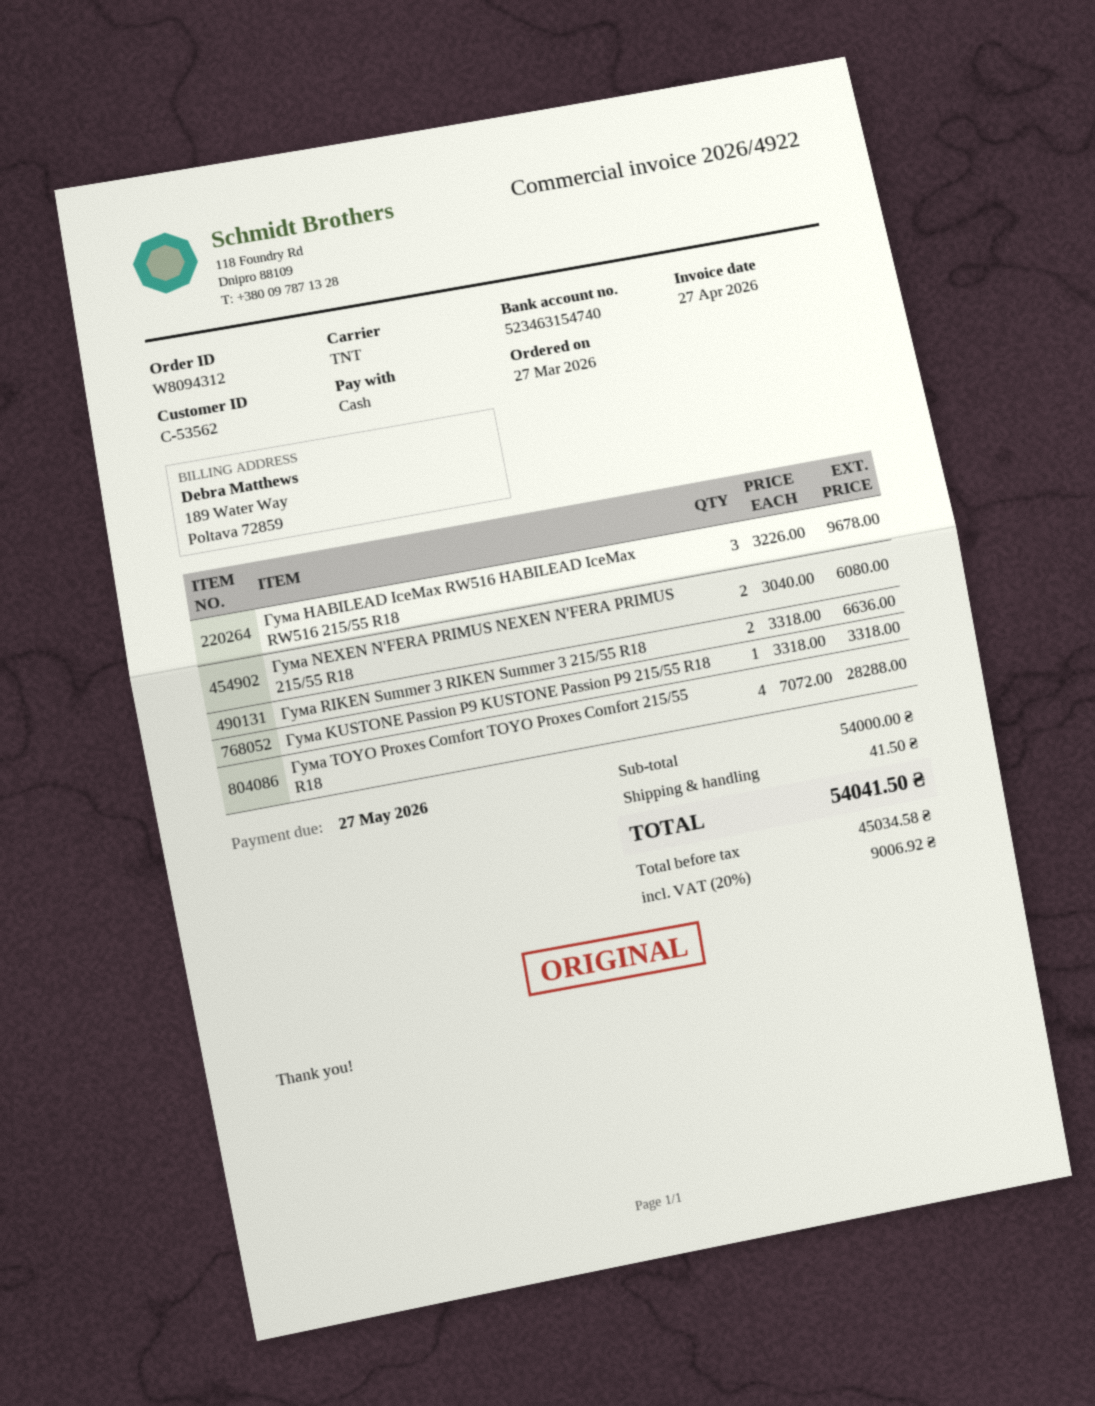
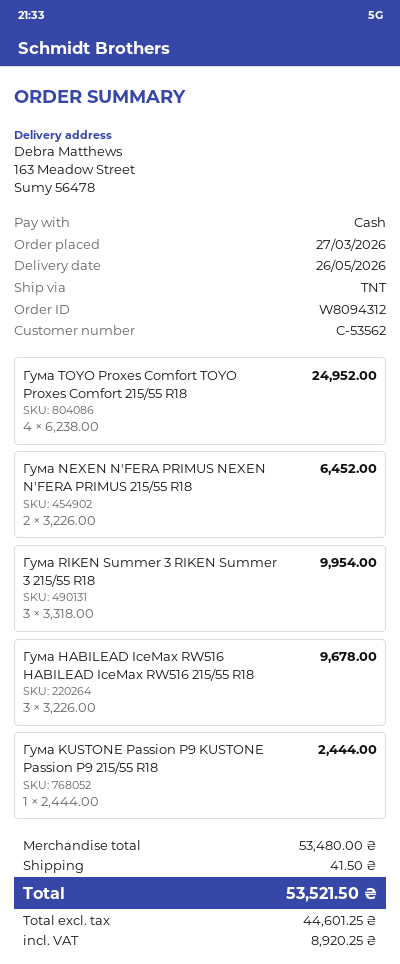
Гума NEXEN N'FERA PRIMUS NEXEN N'FERA PRIMUS 215/55 R18: 2 x 3040.00 = 6080.00 -> 2 x 3226.00 = 6452.00
Гума RIKEN Summer 3 RIKEN Summer 3 215/55 R18: 2 x 3318.00 = 6636.00 -> 3 x 3318.00 = 9954.00
Гума KUSTONE Passion P9 KUSTONE Passion P9 215/55 R18: 1 x 3318.00 = 3318.00 -> 1 x 2444.00 = 2444.00
Гума TOYO Proxes Comfort TOYO Proxes Comfort 215/55 R18: 4 x 7072.00 = 28288.00 -> 4 x 6238.00 = 24952.00
subtotal: 54000.00 -> 53480.00
net: 45034.58 -> 44601.25
tax: 9006.92 -> 8920.25
total: 54041.50 -> 53521.50

